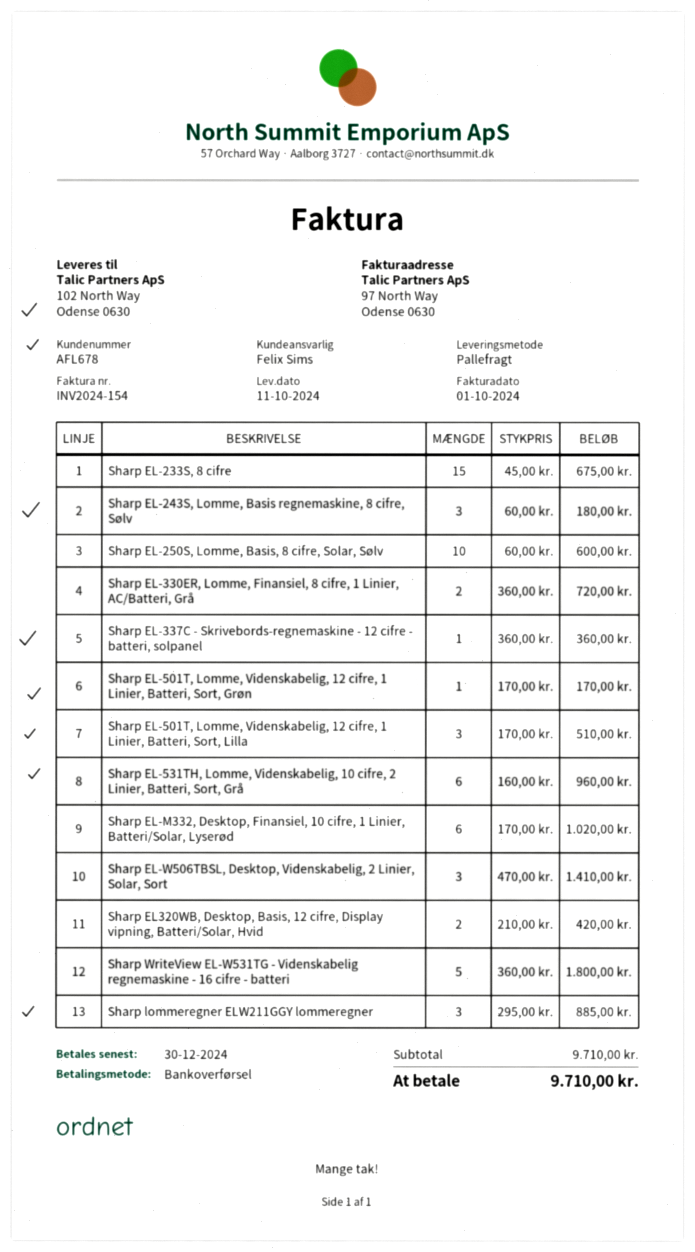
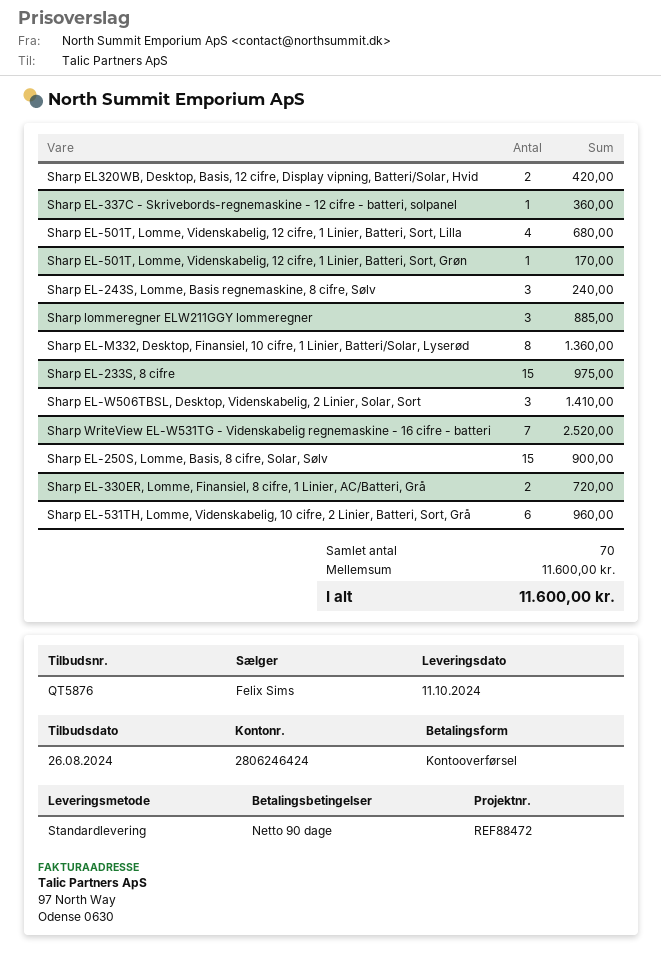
shipping method: pallet freight -> standard
Sharp EL-233S, 8 cifre: 15 for 675.00 -> 15 for 975.00
Sharp EL-243S, Lomme, Basis regnemaskine, 8 cifre, Sølv: 3 for 180.00 -> 3 for 240.00
Sharp EL-250S, Lomme, Basis, 8 cifre, Solar, Sølv: 10 for 600.00 -> 15 for 900.00
Sharp EL-501T, Lomme, Videnskabelig, 12 cifre, 1 Linier, Batteri, Sort, Lilla: 3 for 510.00 -> 4 for 680.00
Sharp EL-M332, Desktop, Finansiel, 10 cifre, 1 Linier, Batteri/Solar, Lyserød: 6 for 1020.00 -> 8 for 1360.00
Sharp WriteView EL-W531TG - Videnskabelig regnemaskine - 16 cifre - batteri: 5 for 1800.00 -> 7 for 2520.00
subtotal: 9710.00 -> 11600.00
total: 9710.00 -> 11600.00

